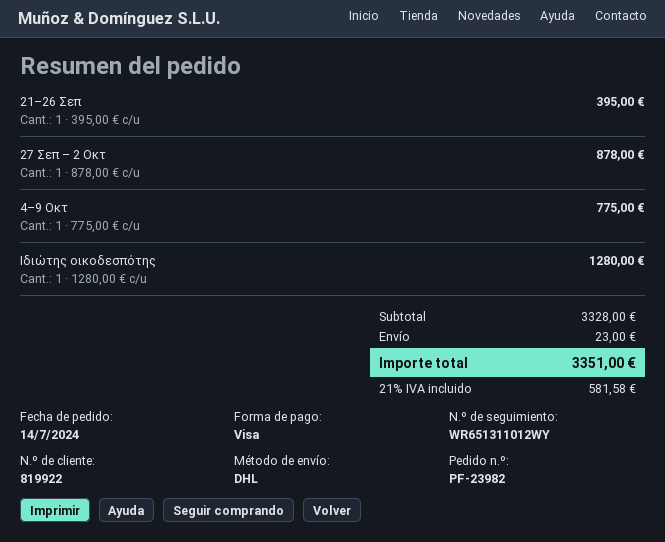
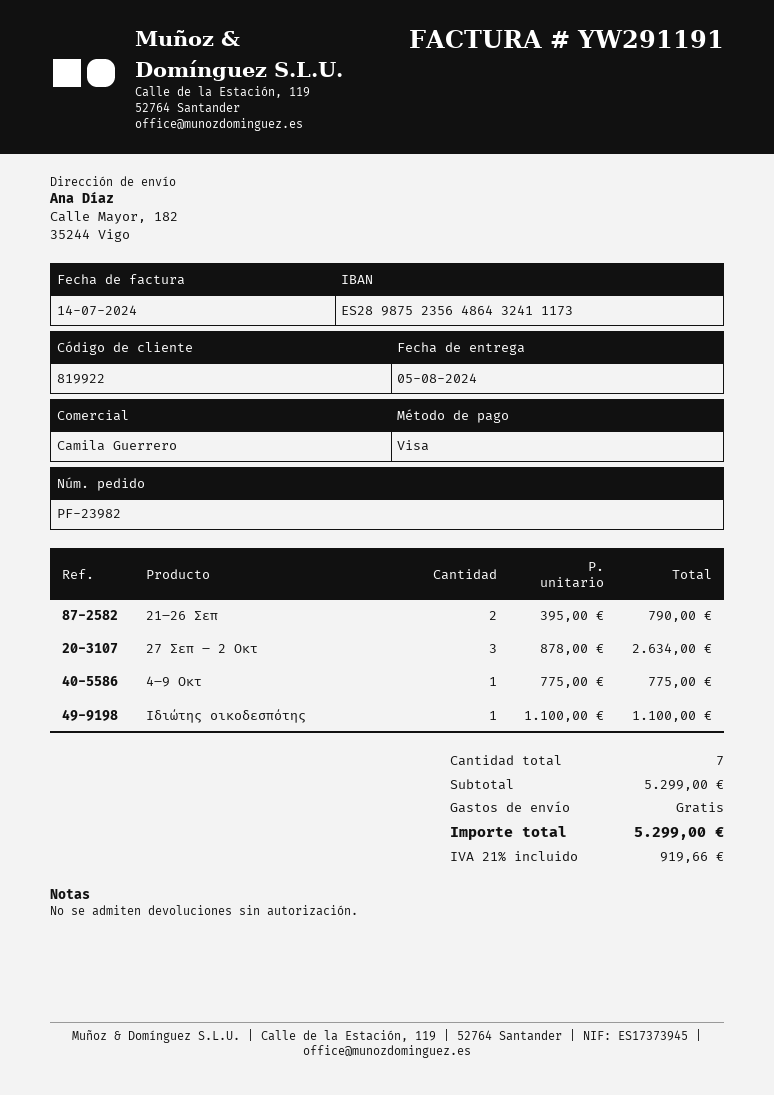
21–26 Σεπ: 1 x 395.00 = 395.00 -> 2 x 395.00 = 790.00
27 Σεπ – 2 Οκτ: 1 x 878.00 = 878.00 -> 3 x 878.00 = 2634.00
Ιδιώτης οικοδεσπότης: 1 x 1280.00 = 1280.00 -> 1 x 1100.00 = 1100.00
subtotal: 3328.00 -> 5299.00
shipping: 23.00 -> 0.00
tax: 21% = 581.58 -> 21% = 919.66
total: 3351.00 -> 5299.00

